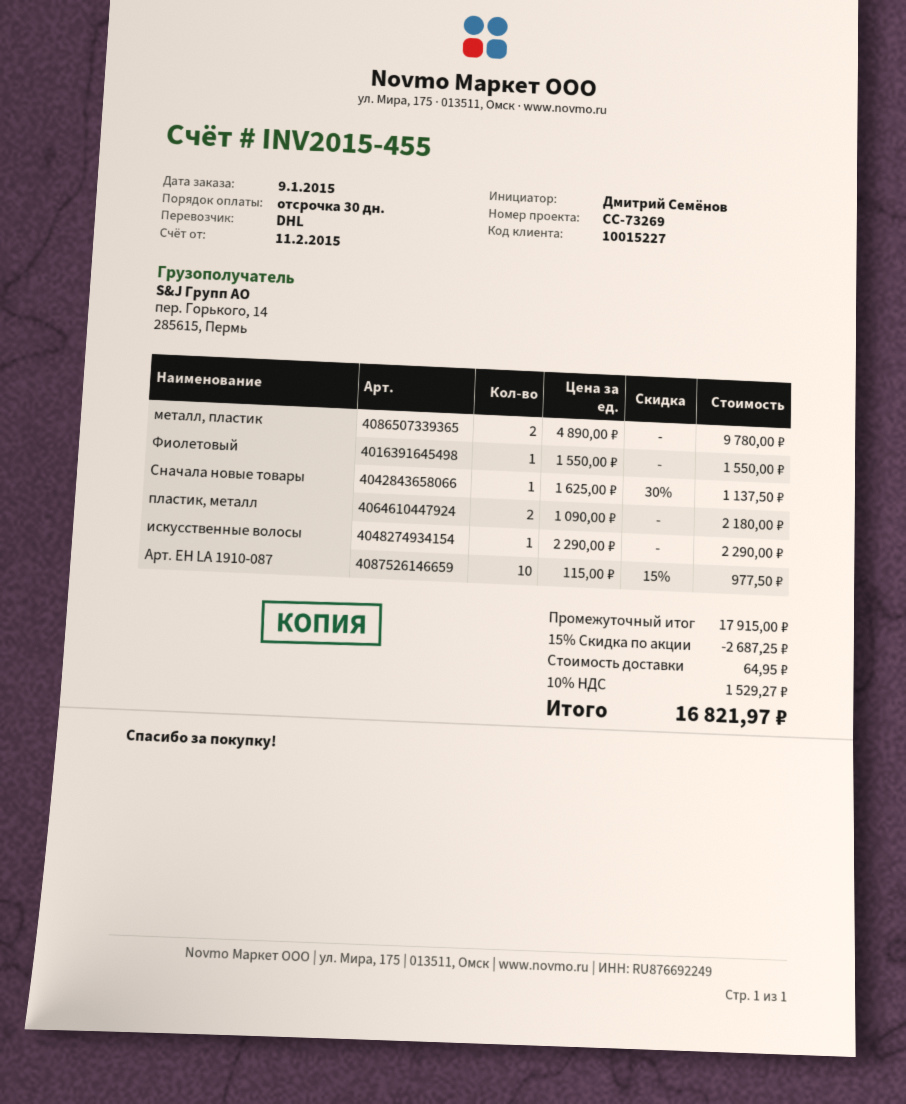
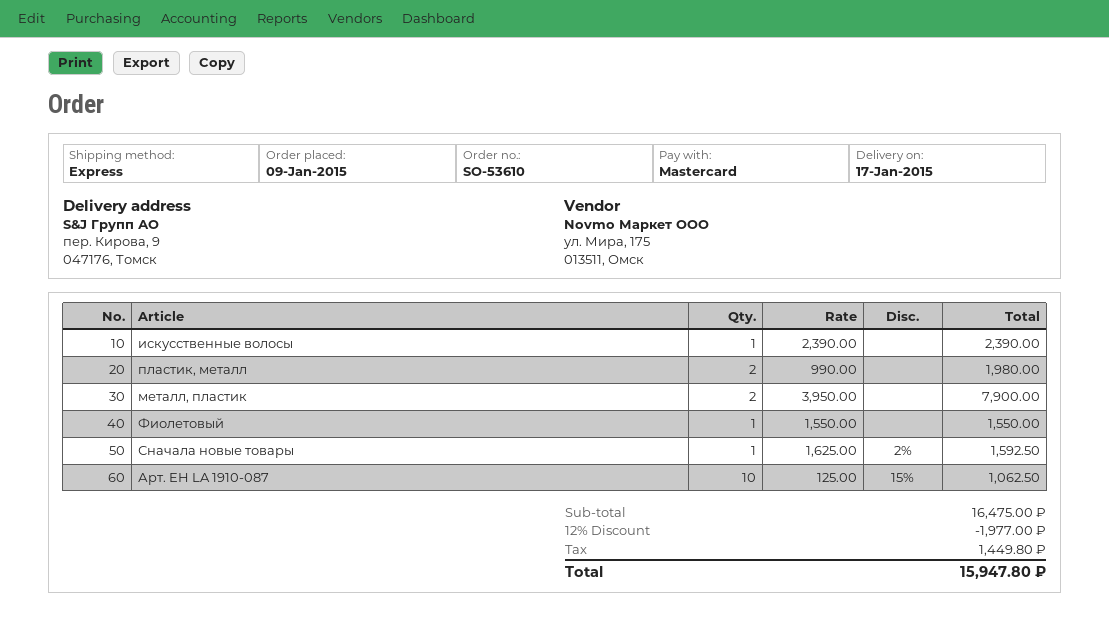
shipping method: DHL -> express
ship to: пер. Горького, 14, 285615, Пермь -> пер. Кирова, 9, 047176, Томск
металл, пластик: 2 x 4890.00 = 9780.00 -> 2 x 3950.00 = 7900.00
Сначала новые товары: 1 x 1625.00 - 30% = 1137.50 -> 1 x 1625.00 - 2% = 1592.50
пластик, металл: 2 x 1090.00 = 2180.00 -> 2 x 990.00 = 1980.00
искусственные волосы: 1 x 2290.00 = 2290.00 -> 1 x 2390.00 = 2390.00
Арт. EH LA 1910-087: 10 x 115.00 - 15% = 977.50 -> 10 x 125.00 - 15% = 1062.50
subtotal: 17915.00 -> 16475.00
discount: 15% = 2687.25 -> 12% = 1977.00
shipping: 64.95 -> none
tax: 1529.27 -> 1449.80
total: 16821.97 -> 15947.80

